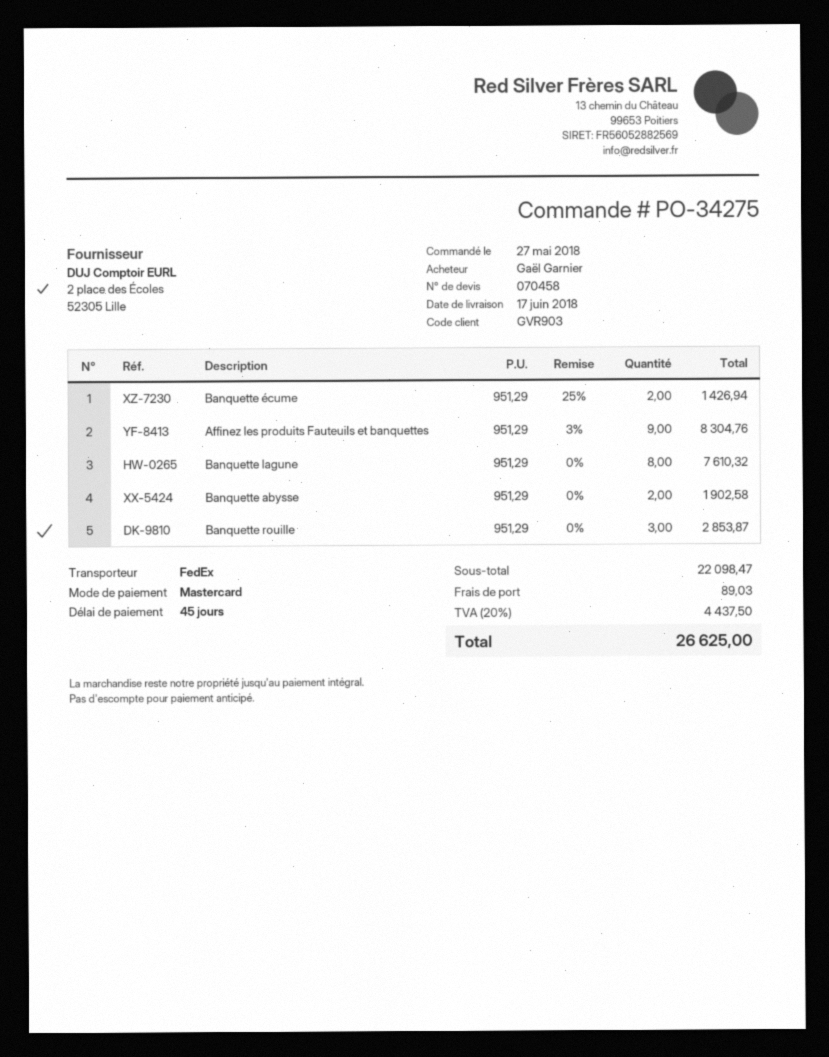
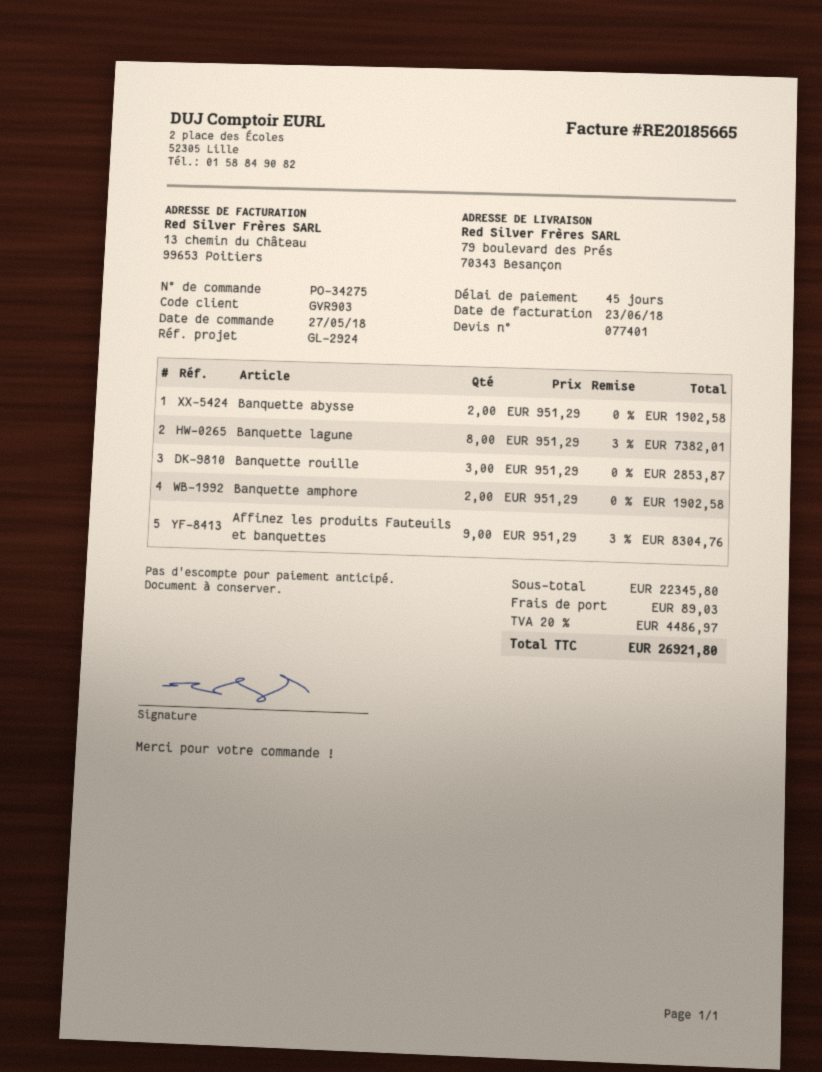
quote number: 070458 -> 077401
Banquette écume: 2 x 951.29 - 25% = 1426.94 -> none
Banquette lagune: 8 x 951.29 = 7610.32 -> 8 x 951.29 - 3% = 7382.01
Banquette amphore: none -> 2 x 951.29 = 1902.58
subtotal: 22098.47 -> 22345.80
tax: 20% = 4437.50 -> 20% = 4486.97
total: 26625.00 -> 26921.80

